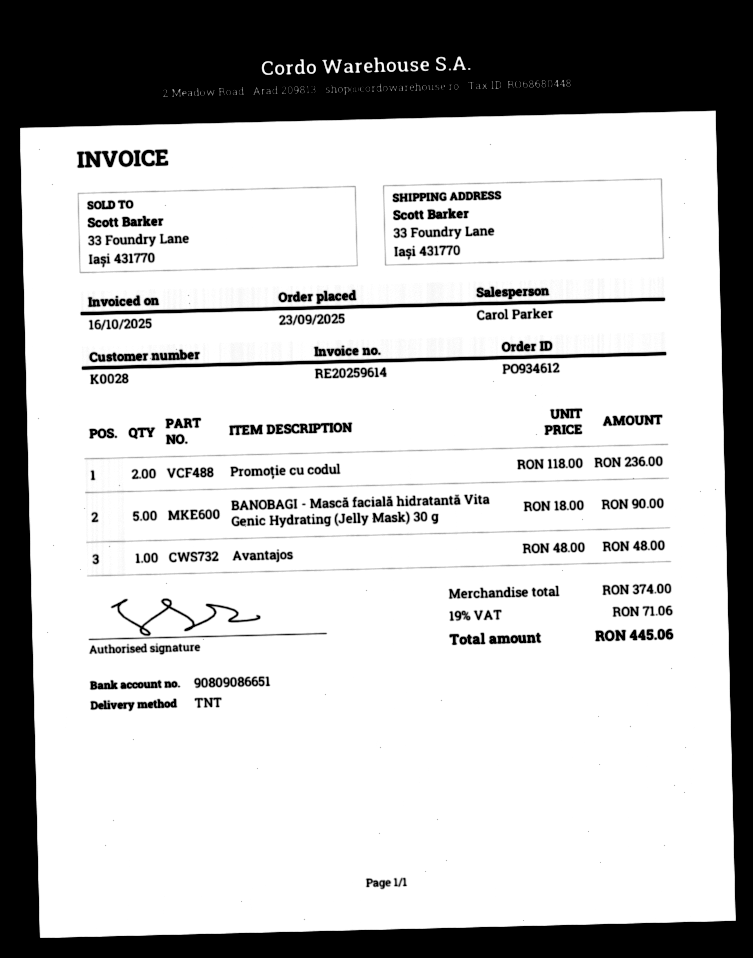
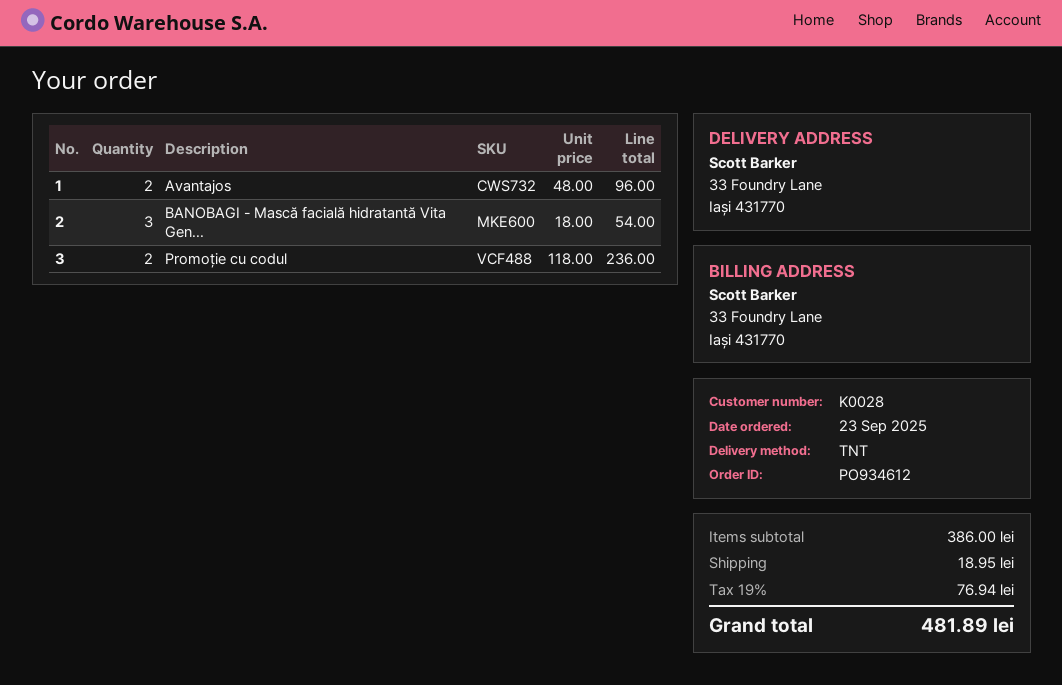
BANOBAGI - Mască facială hidratantă Vita Genic Hydrating (Jelly Mask) 30 g: 5 x 18.00 = 90.00 -> 3 x 18.00 = 54.00
Avantajos: 1 x 48.00 = 48.00 -> 2 x 48.00 = 96.00
subtotal: 374.00 -> 386.00
shipping: none -> 18.95
tax: 19% = 71.06 -> 19% = 76.94
total: 445.06 -> 481.89

